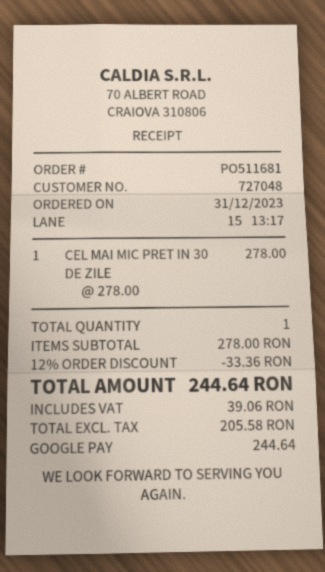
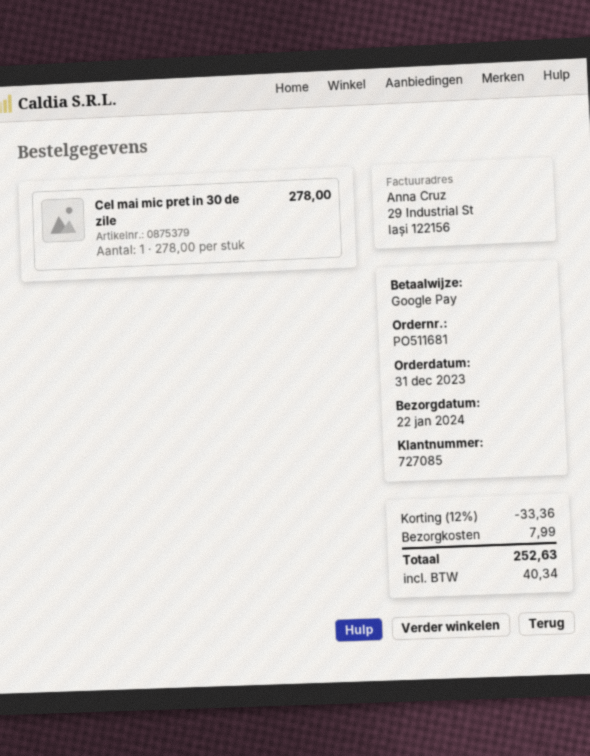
customer number: 727048 -> 727085
shipping: none -> 7.99
tax: 39.06 -> 40.34
total: 244.64 -> 252.63

